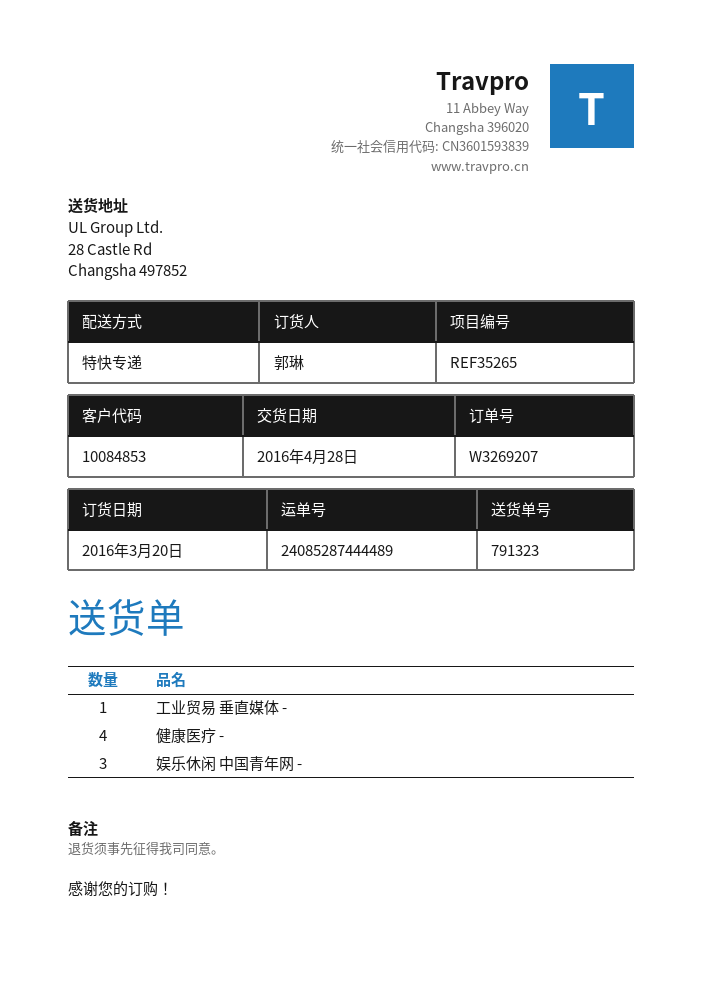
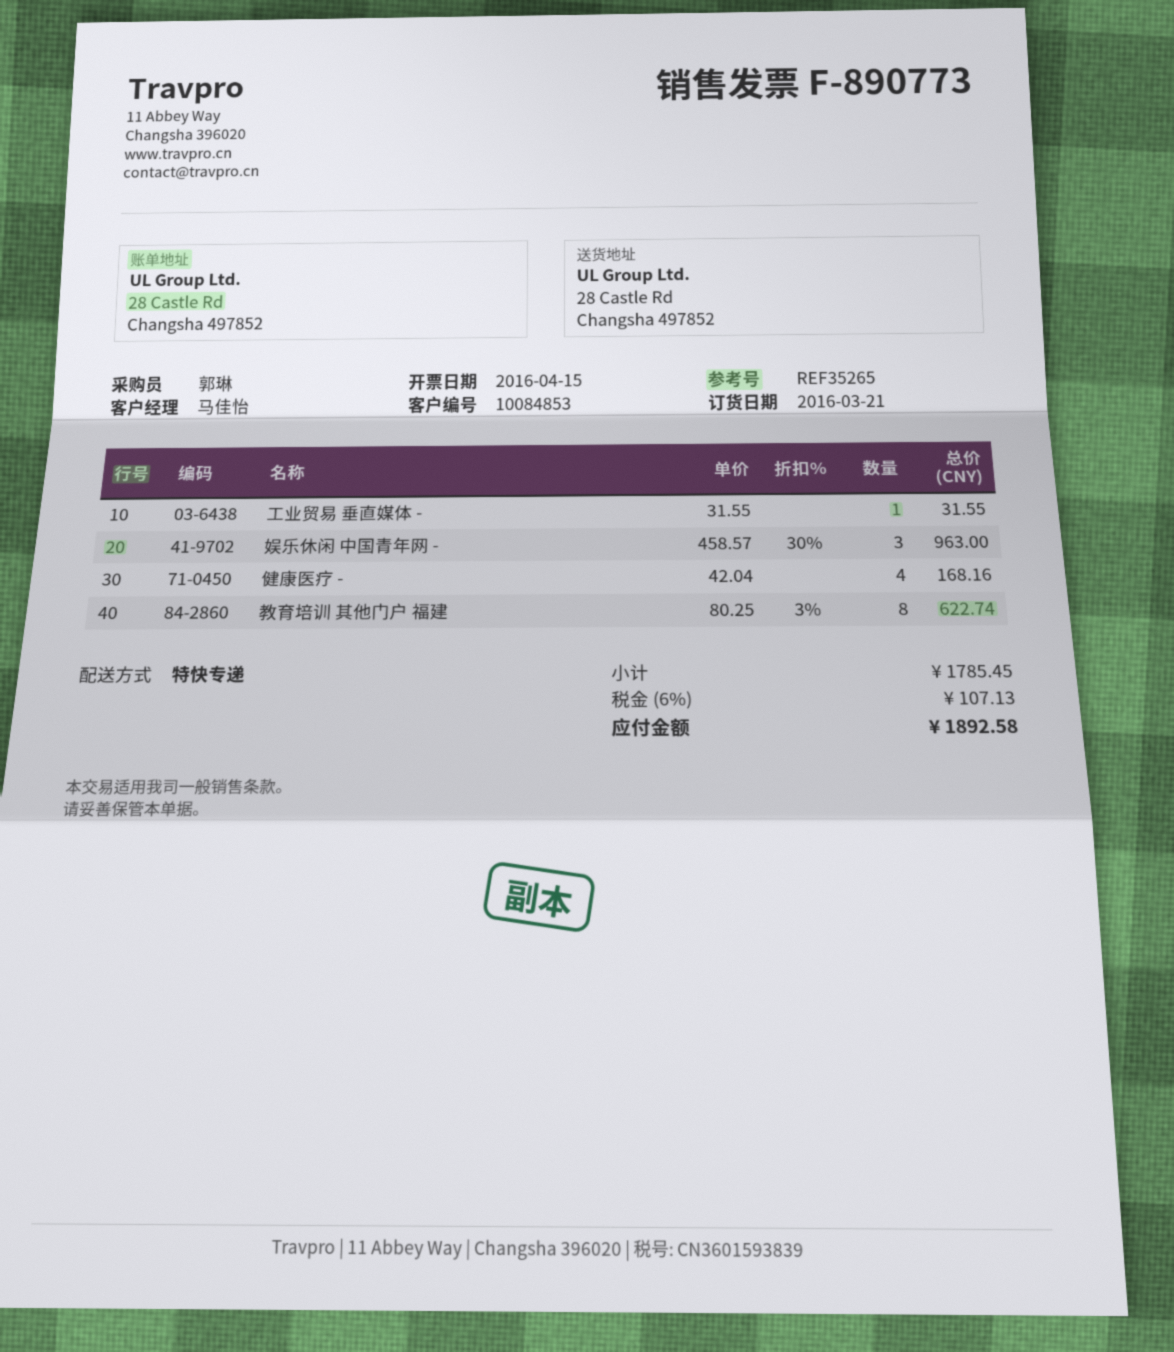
order date: 2016-03-20 -> 2016-03-21
教育培训 其他门户 福建: none -> 8

